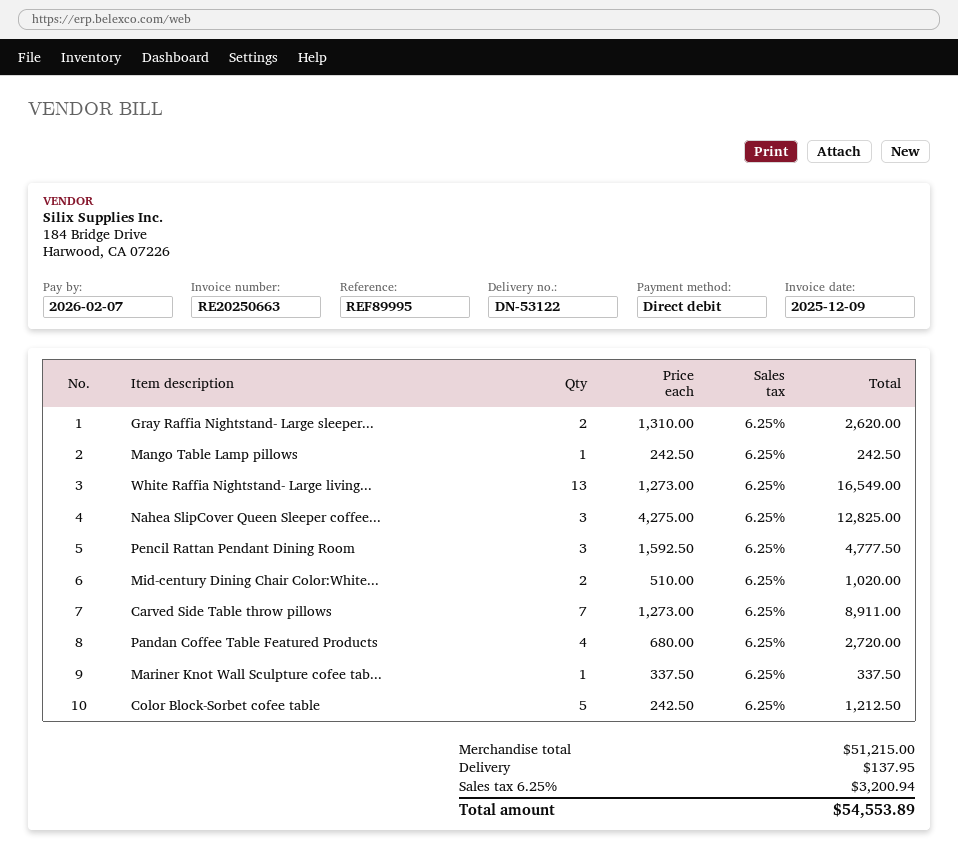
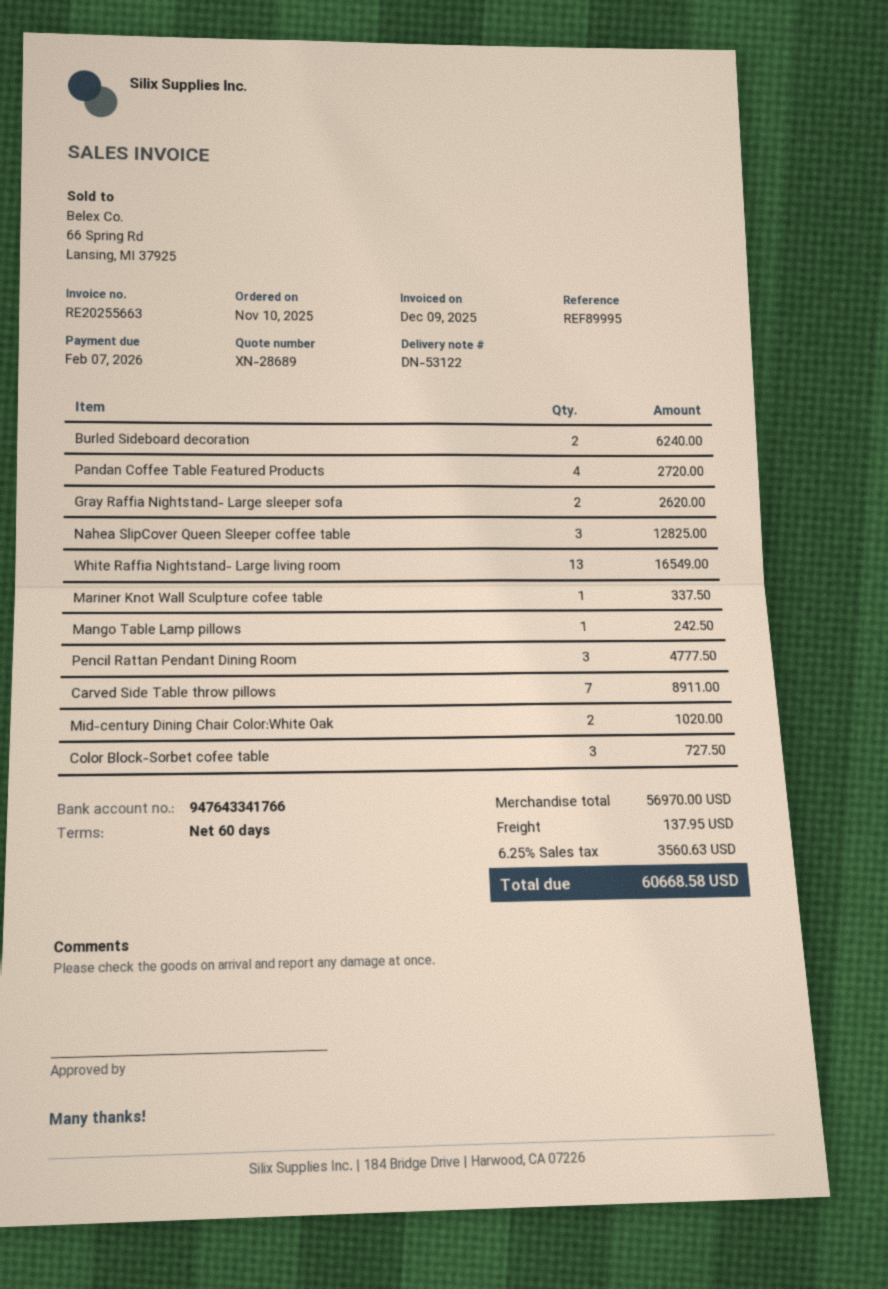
invoice number: RE20250663 -> RE20255663
Color Block-Sorbet cofee table: 5 for 1212.50 -> 3 for 727.50
Burled Sideboard decoration: none -> 2 for 6240.00
subtotal: 51215.00 -> 56970.00
tax: 6.25% = 3200.94 -> 6.25% = 3560.63
total: 54553.89 -> 60668.58

